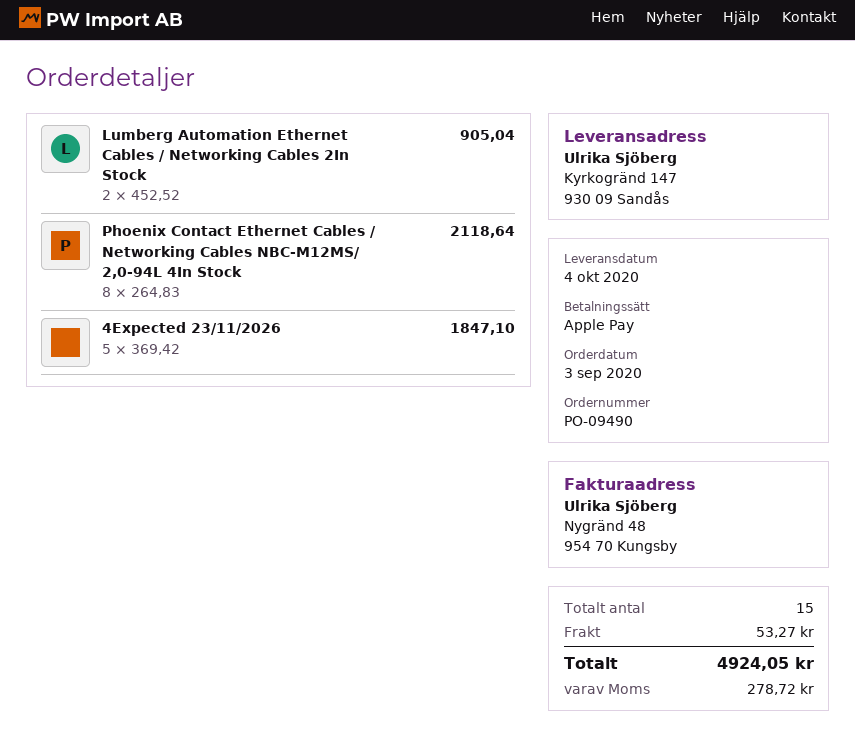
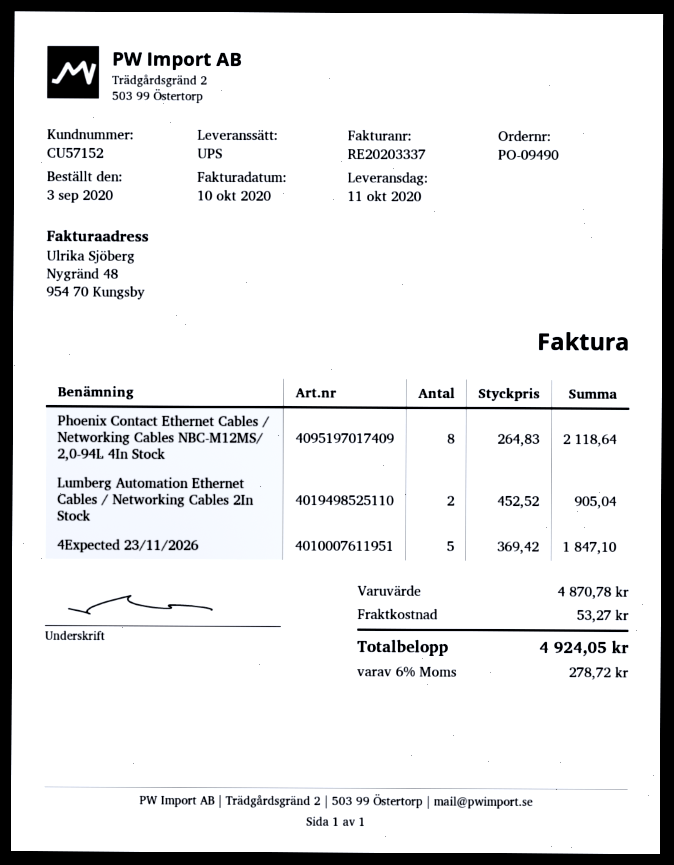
delivery date: 2020-10-04 -> 2020-10-11

